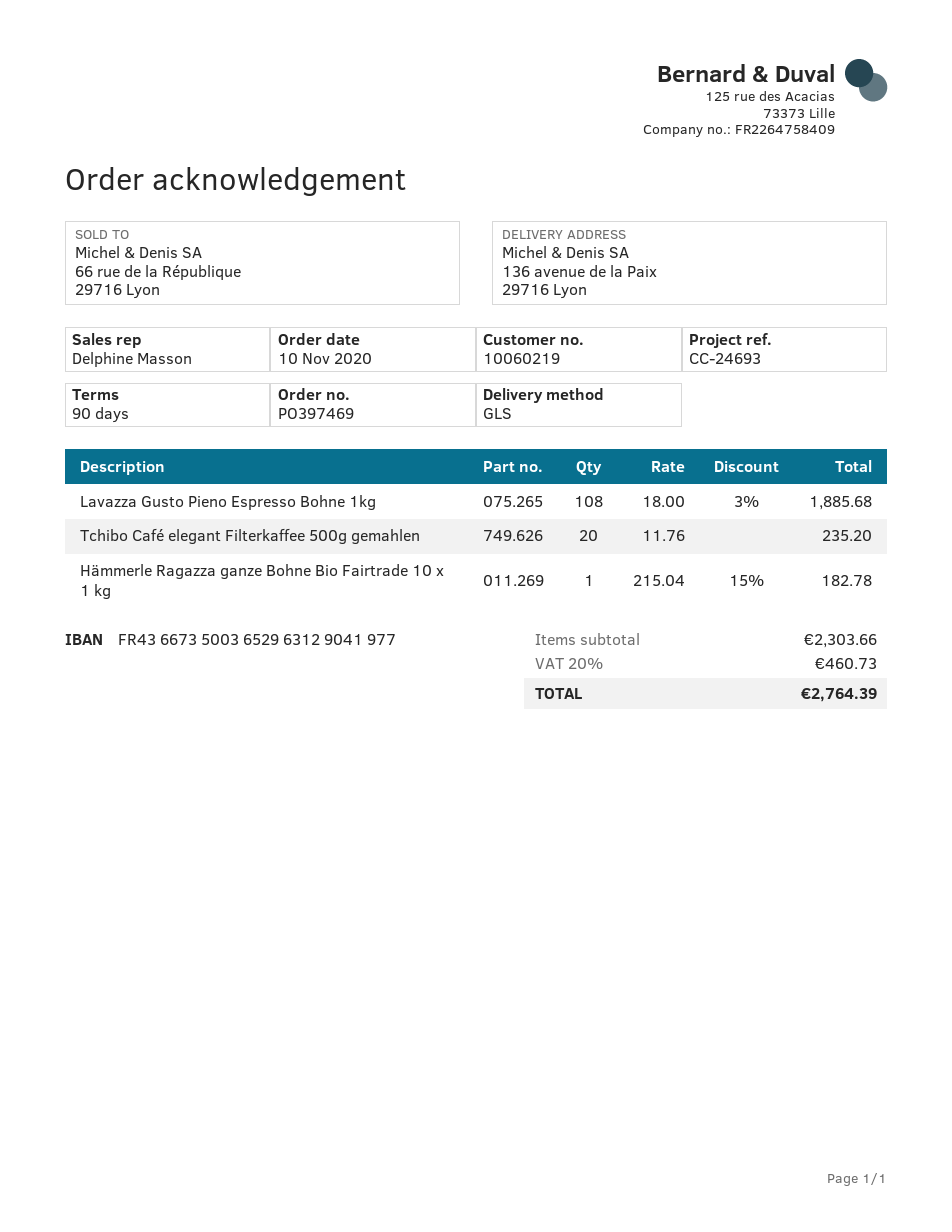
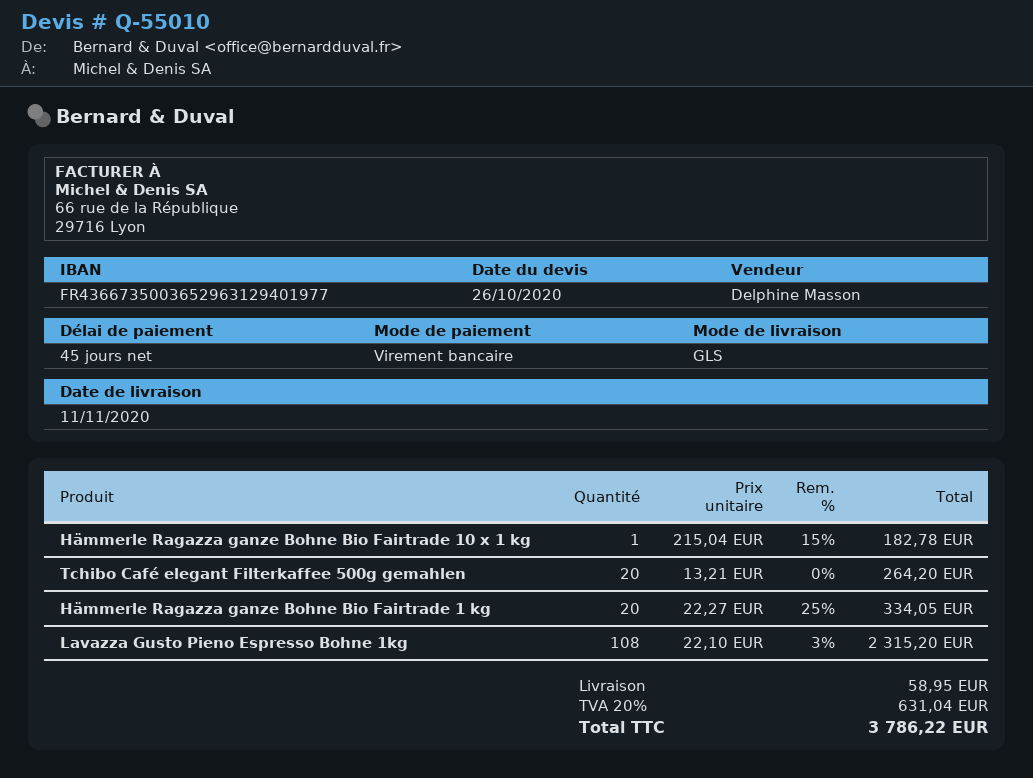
payment terms: 90 days -> 45 days
bank account: FR4366735003652963129041977 -> FR4366735003652963129401977
Lavazza Gusto Pieno Espresso Bohne 1kg: 108 x 18.00 - 3% = 1885.68 -> 108 x 22.10 - 3% = 2315.20
Tchibo Café elegant Filterkaffee 500g gemahlen: 20 x 11.76 = 235.20 -> 20 x 13.21 = 264.20
Hämmerle Ragazza ganze Bohne Bio Fairtrade 1 kg: none -> 20 x 22.27 - 25% = 334.05
shipping: none -> 58.95
tax: 20% = 460.73 -> 20% = 631.04
total: 2764.39 -> 3786.22

